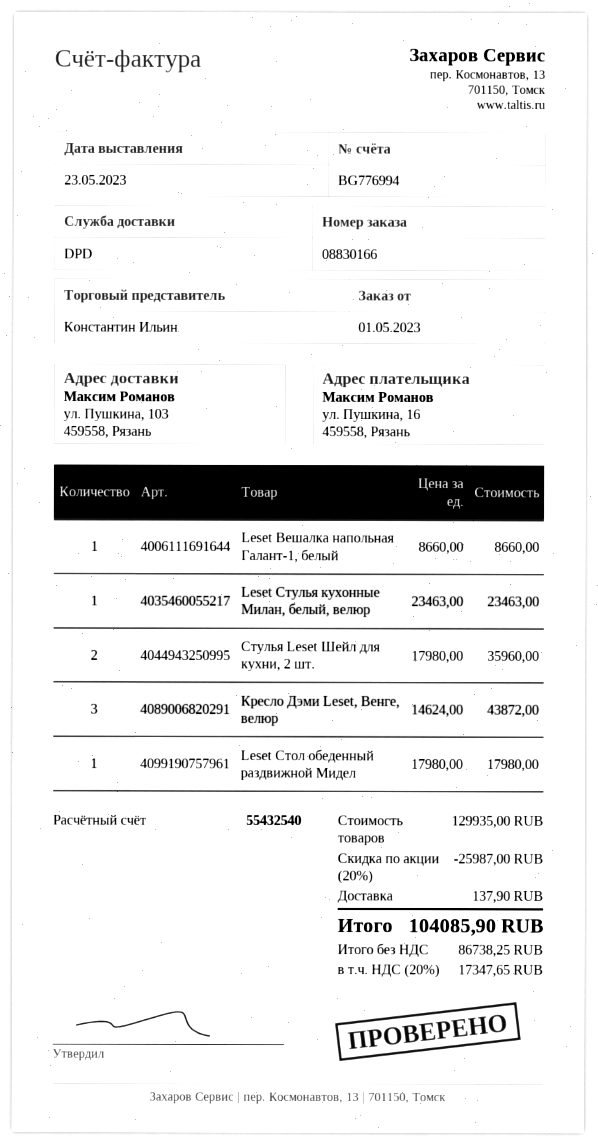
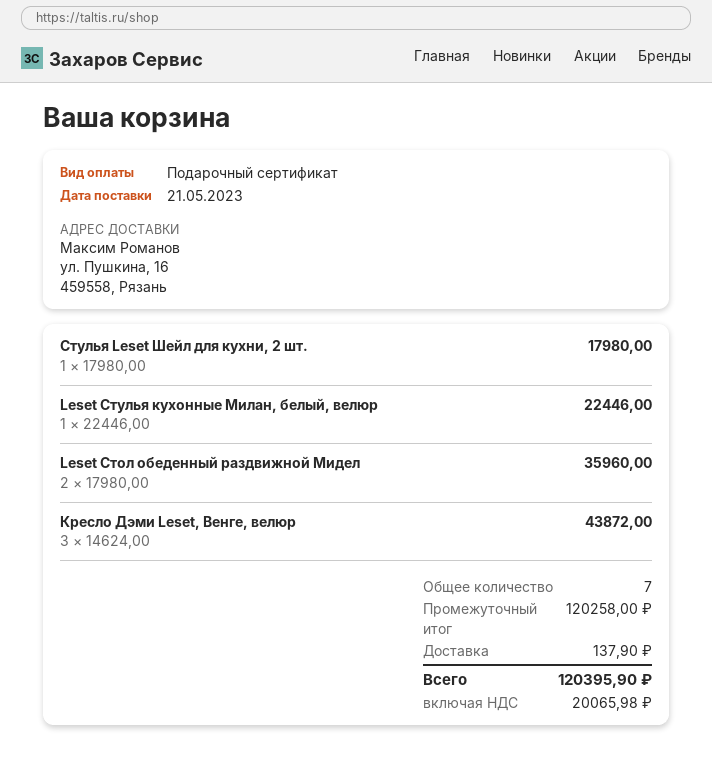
ship to: ул. Пушкина, 103, 459558, Рязань -> ул. Пушкина, 16, 459558, Рязань
Leset Вешалка напольная Галант-1, белый: 1 x 8660.00 = 8660.00 -> none
Leset Стулья кухонные Милан, белый, велюр: 1 x 23463.00 = 23463.00 -> 1 x 22446.00 = 22446.00
Стулья Leset Шейл для кухни, 2 шт.: 2 x 17980.00 = 35960.00 -> 1 x 17980.00 = 17980.00
Leset Стол обеденный раздвижной Мидел: 1 x 17980.00 = 17980.00 -> 2 x 17980.00 = 35960.00
subtotal: 129935.00 -> 120258.00
discount: 20% = 25987.00 -> none
tax: 17347.65 -> 20065.98
total: 104085.90 -> 120395.90

